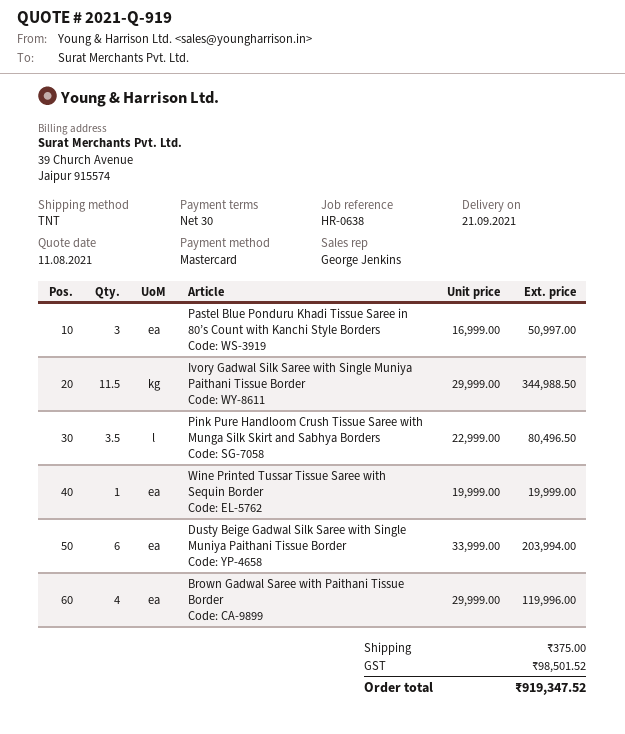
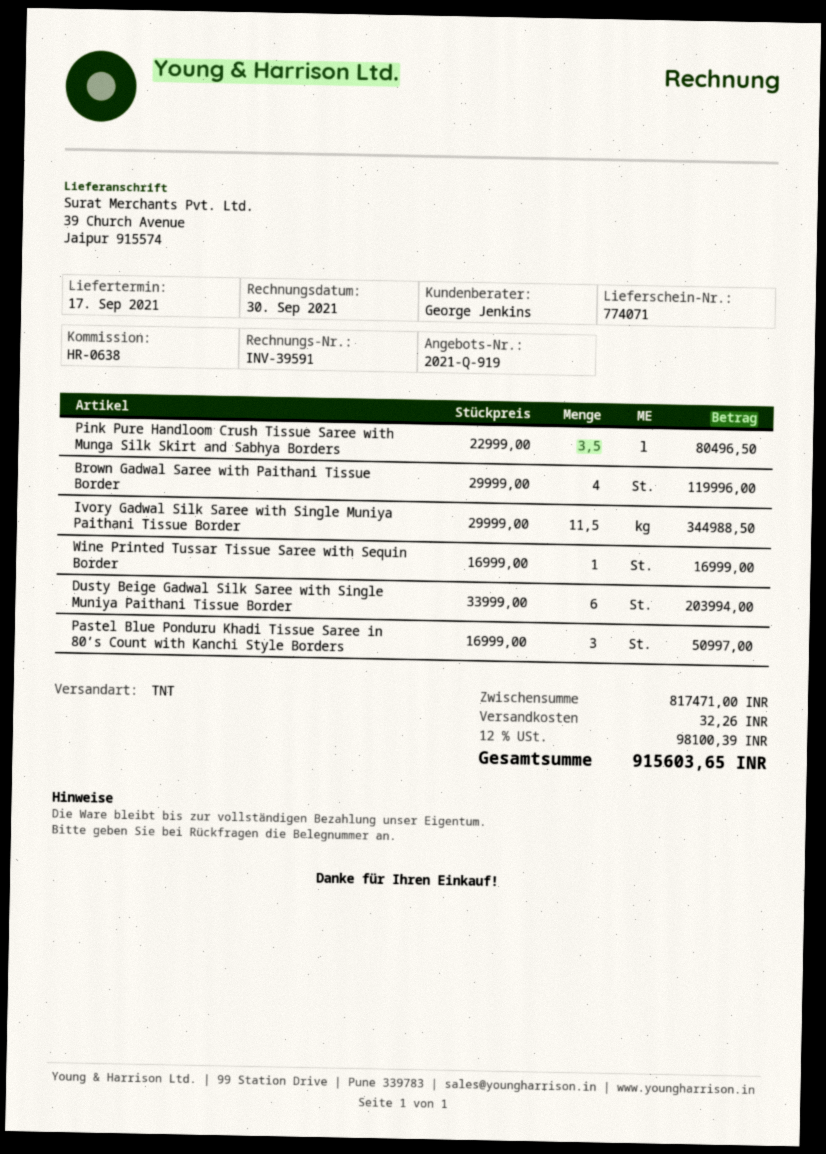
delivery date: 2021-09-21 -> 2021-09-17
Wine Printed Tussar Tissue Saree with Sequin Border: 1 x 19999.00 = 19999.00 -> 1 x 16999.00 = 16999.00
shipping: 375.00 -> 32.26
tax: 98501.52 -> 98100.39
total: 919347.52 -> 915603.65

